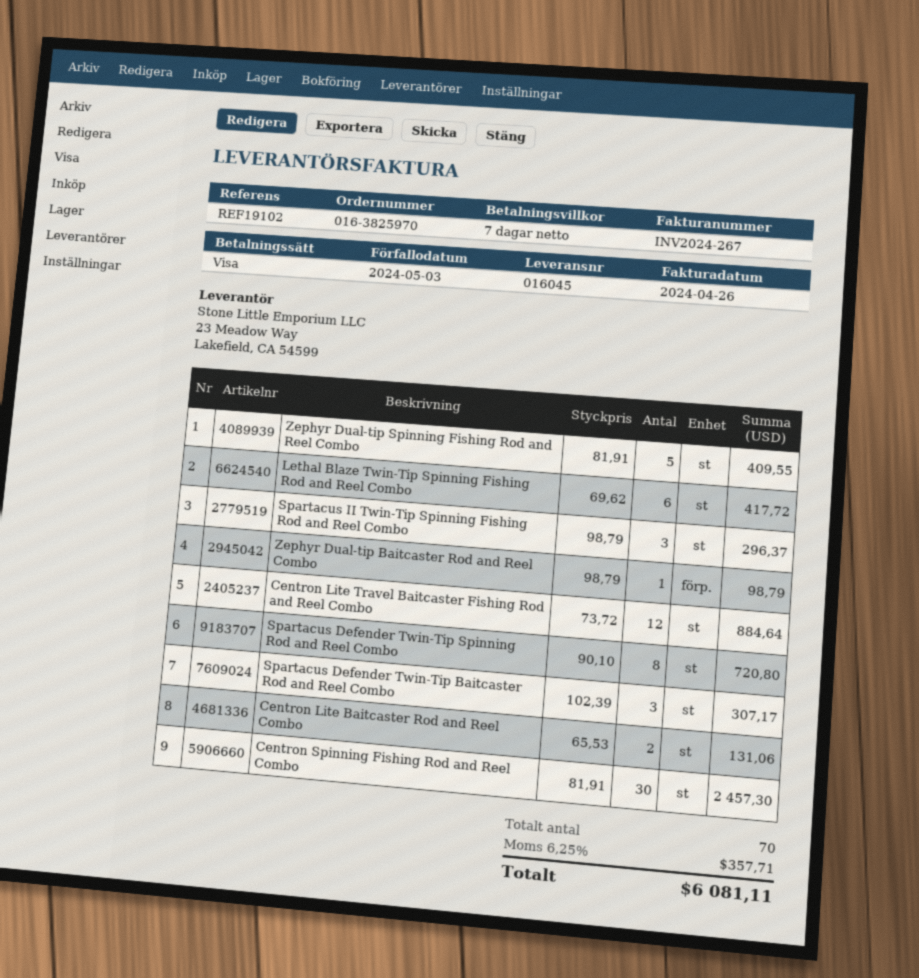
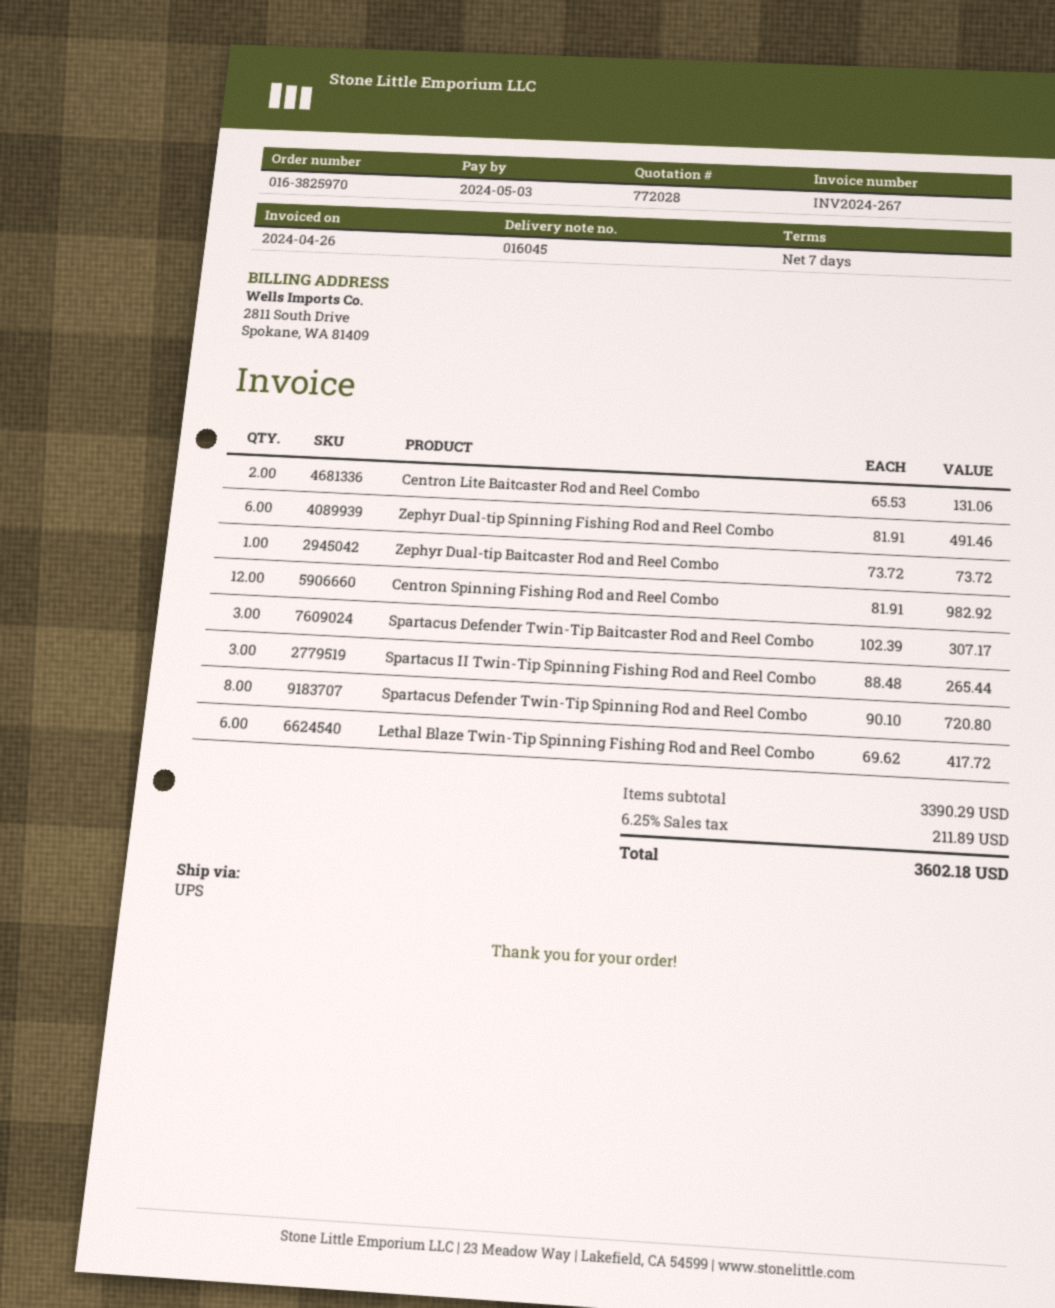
Zephyr Dual-tip Spinning Fishing Rod and Reel Combo: 5 x 81.91 = 409.55 -> 6 x 81.91 = 491.46
Spartacus II Twin-Tip Spinning Fishing Rod and Reel Combo: 3 x 98.79 = 296.37 -> 3 x 88.48 = 265.44
Zephyr Dual-tip Baitcaster Rod and Reel Combo: 1 x 98.79 = 98.79 -> 1 x 73.72 = 73.72
Centron Lite Travel Baitcaster Fishing Rod and Reel Combo: 12 x 73.72 = 884.64 -> none
Centron Spinning Fishing Rod and Reel Combo: 30 x 81.91 = 2457.30 -> 12 x 81.91 = 982.92
tax: 6.25% = 357.71 -> 6.25% = 211.89
total: 6081.11 -> 3602.18

